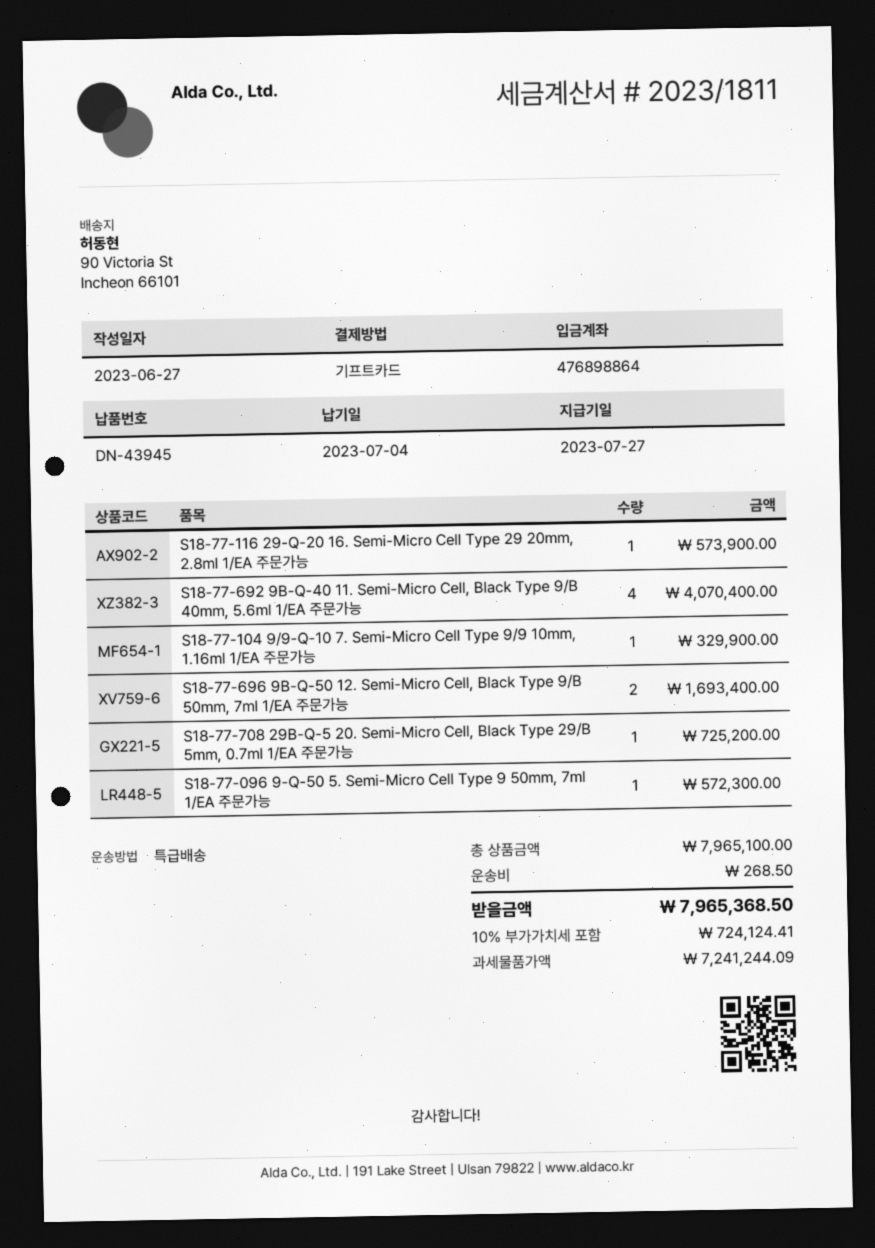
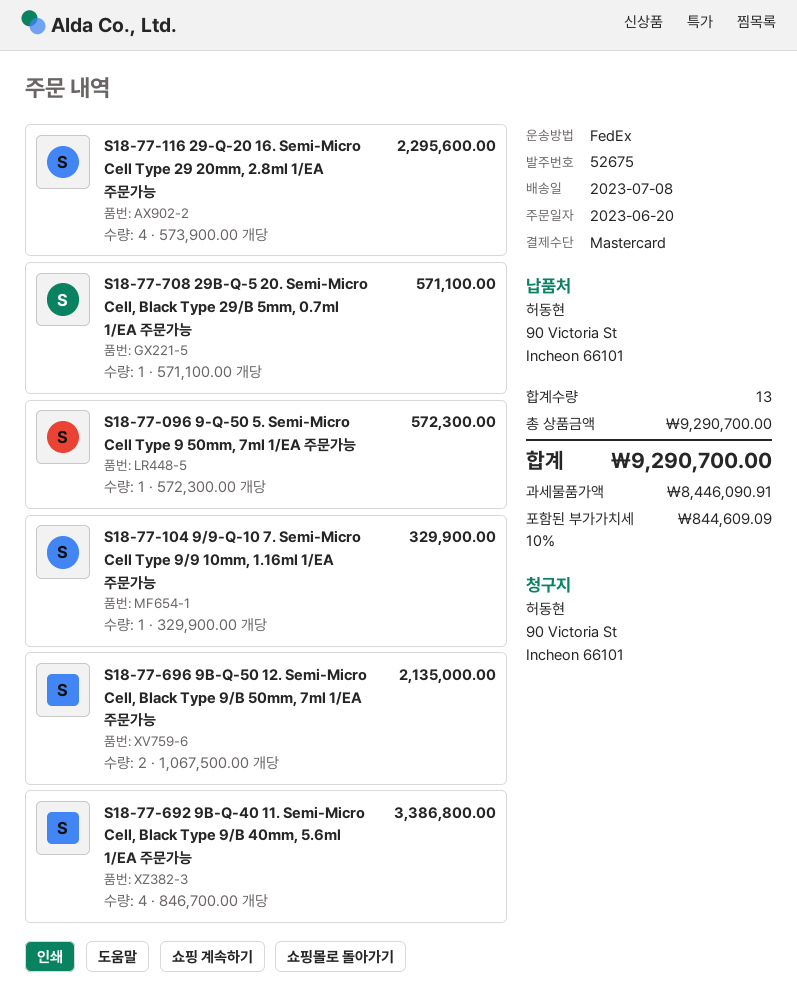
delivery date: 2023-07-04 -> 2023-07-08
payment method: gift card -> Mastercard
shipping method: express -> FedEx
S18-77-116 29-Q-20 16. Semi-Micro Cell Type 29 20mm, 2.8ml 1/EA 주문가능: 1 for 573900.00 -> 4 for 2295600.00
S18-77-692 9B-Q-40 11. Semi-Micro Cell, Black Type 9/B 40mm, 5.6ml 1/EA 주문가능: 4 for 4070400.00 -> 4 for 3386800.00
S18-77-696 9B-Q-50 12. Semi-Micro Cell, Black Type 9/B 50mm, 7ml 1/EA 주문가능: 2 for 1693400.00 -> 2 for 2135000.00
S18-77-708 29B-Q-5 20. Semi-Micro Cell, Black Type 29/B 5mm, 0.7ml 1/EA 주문가능: 1 for 725200.00 -> 1 for 571100.00
subtotal: 7965100.00 -> 9290700.00
shipping: 268.50 -> none
net: 7241244.09 -> 8446090.91
tax: 10% = 724124.41 -> 10% = 844609.09
total: 7965368.50 -> 9290700.00

